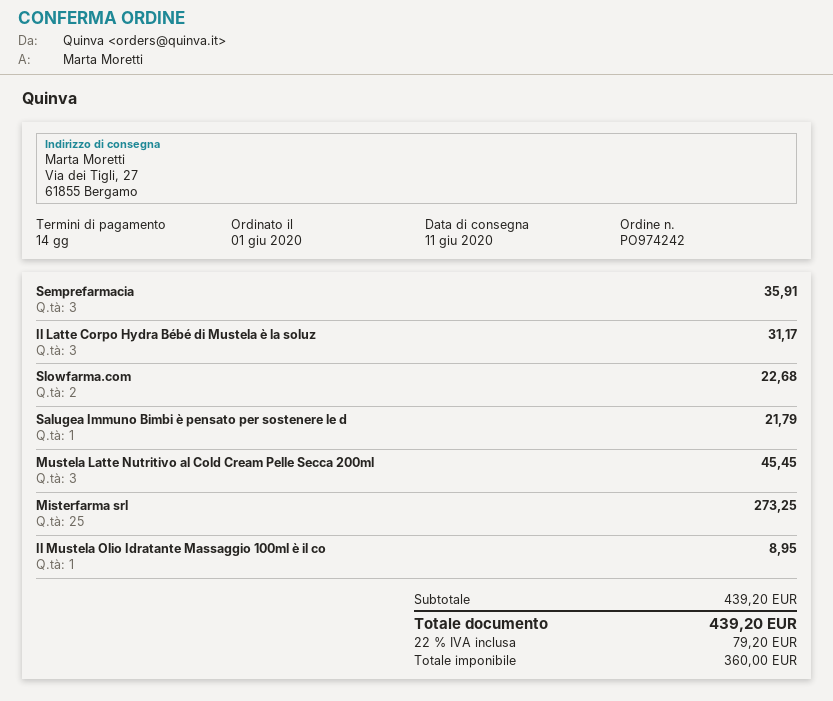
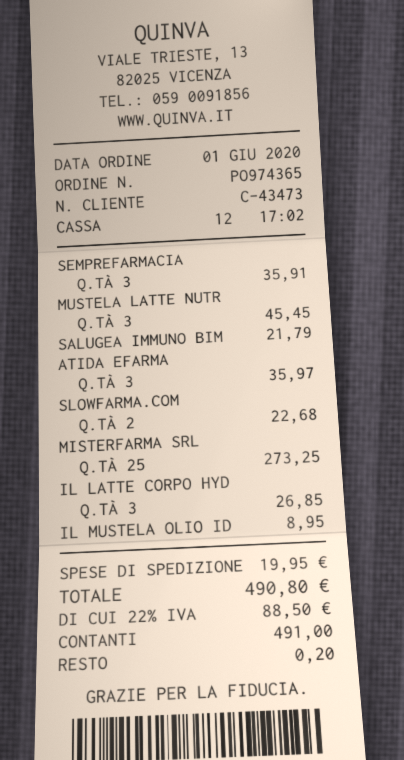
order number: PO974242 -> PO974365
Il Latte Corpo Hydra Bébé di Mustela è la soluz: 3 for 31.17 -> 3 for 26.85
ATIDA EFARMA: none -> 3 for 35.97
shipping: none -> 19.95
tax: 22% = 79.20 -> 22% = 88.50
total: 439.20 -> 490.80

